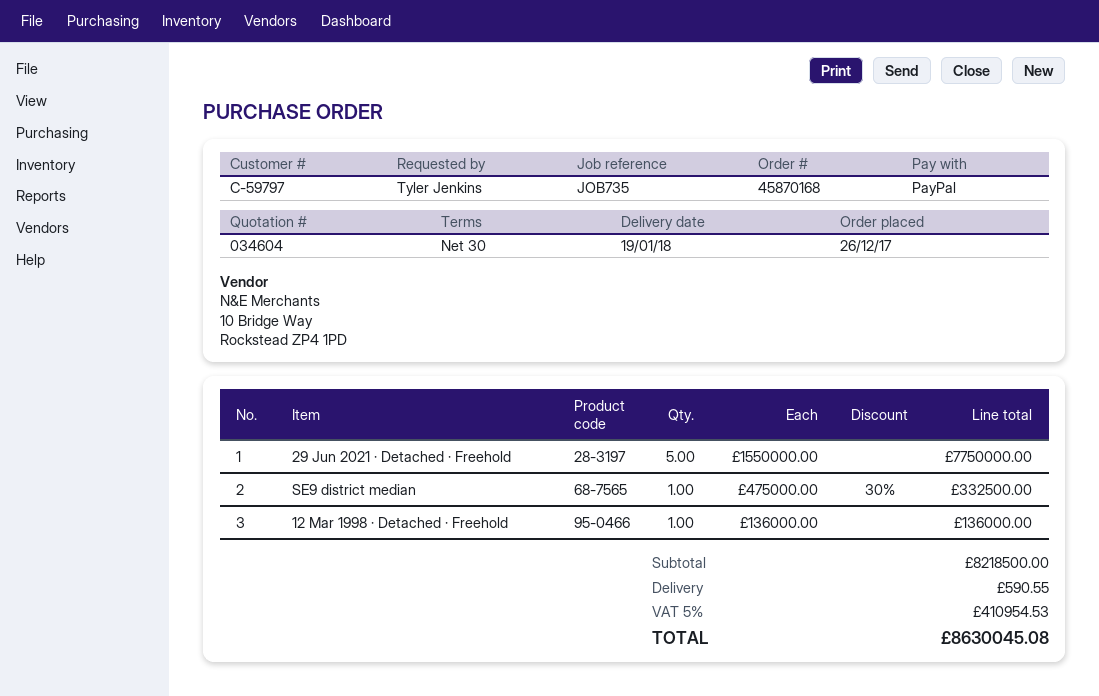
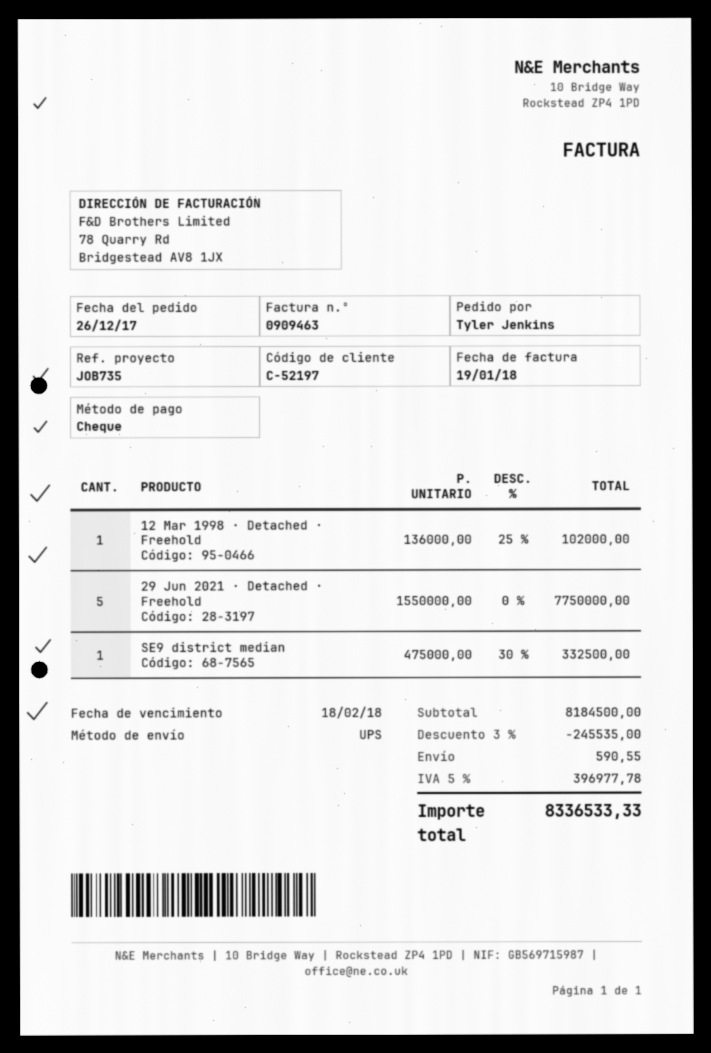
customer number: C-59797 -> C-52197
payment method: PayPal -> cheque
12 Mar 1998 · Detached · Freehold: 1 x 136000.00 = 136000.00 -> 1 x 136000.00 - 25% = 102000.00
subtotal: 8218500.00 -> 8184500.00
discount: none -> 3% = 245535.00
tax: 5% = 410954.53 -> 5% = 396977.78
total: 8630045.08 -> 8336533.33

